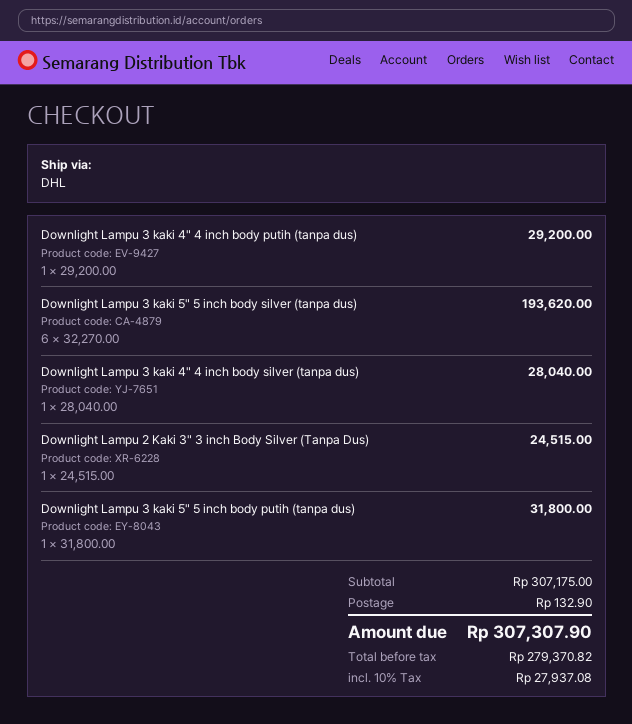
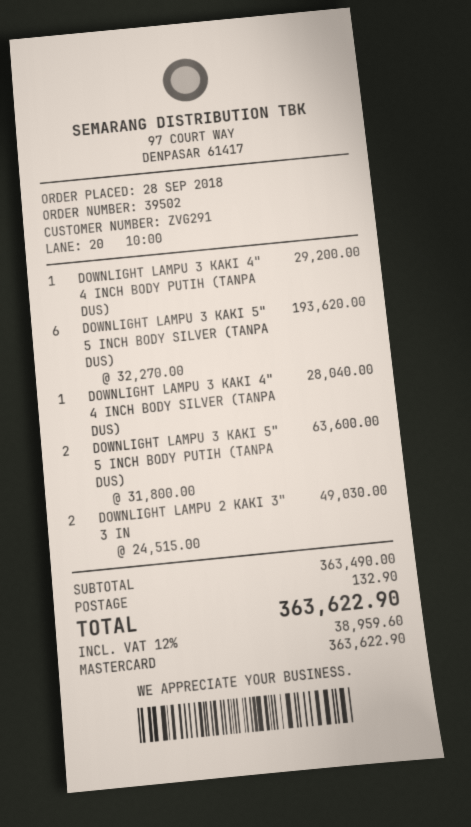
Downlight Lampu 2 Kaki 3" 3 inch Body Silver (Tanpa Dus): 1 x 24515.00 = 24515.00 -> 2 x 24515.00 = 49030.00
Downlight Lampu 3 kaki 5" 5 inch body putih (tanpa dus): 1 x 31800.00 = 31800.00 -> 2 x 31800.00 = 63600.00
subtotal: 307175.00 -> 363490.00
tax: 10% = 27937.08 -> 12% = 38959.60
total: 307307.90 -> 363622.90

